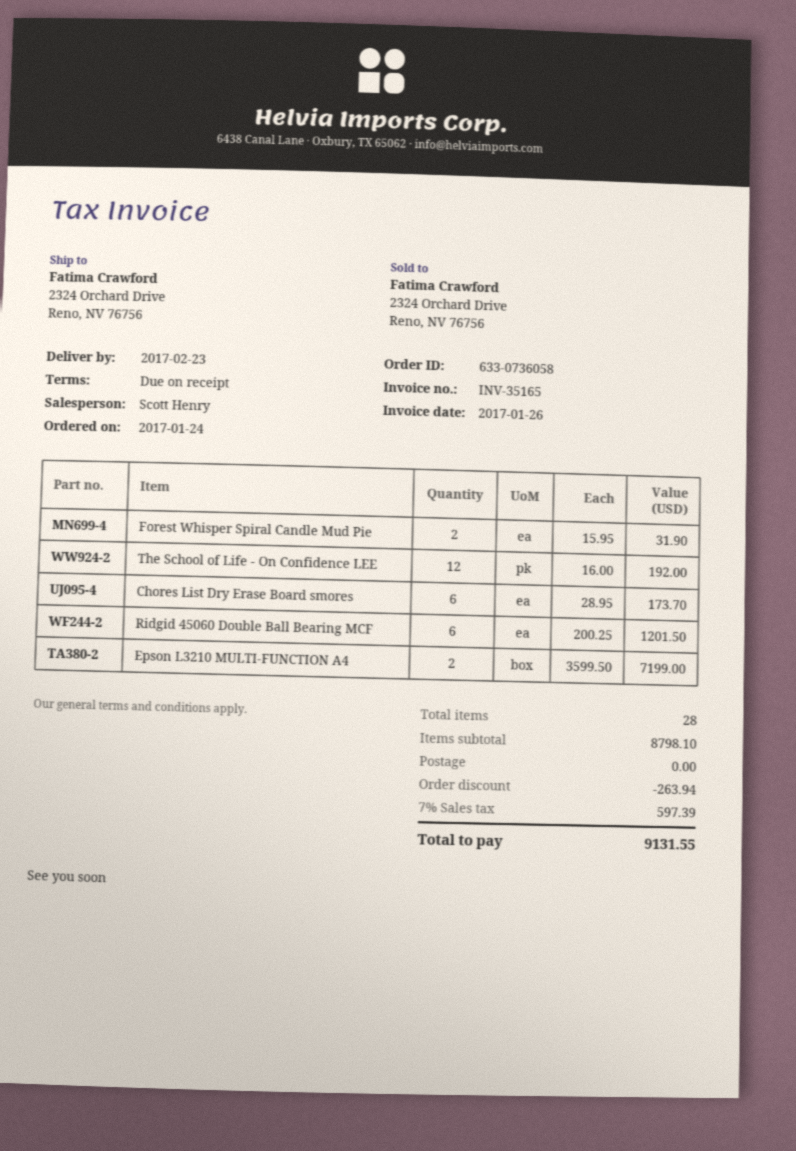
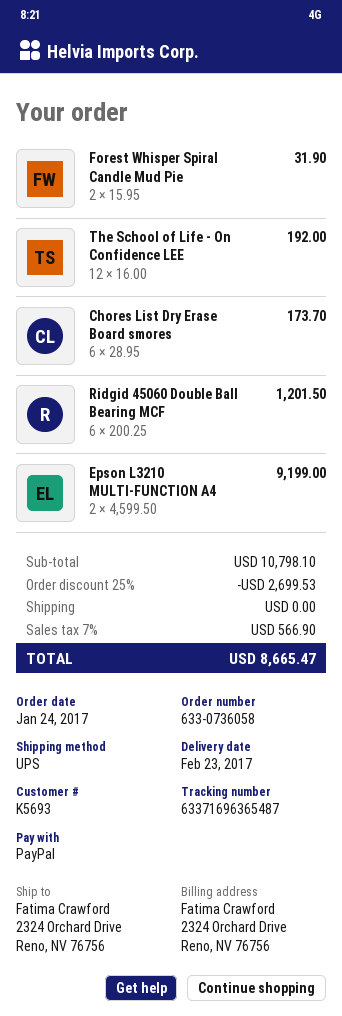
Epson L3210 MULTI-FUNCTION A4: 2 x 3599.50 = 7199.00 -> 2 x 4599.50 = 9199.00
subtotal: 8798.10 -> 10798.10
discount: 263.94 -> 2699.53
tax: 7% = 597.39 -> 7% = 566.90
total: 9131.55 -> 8665.47

